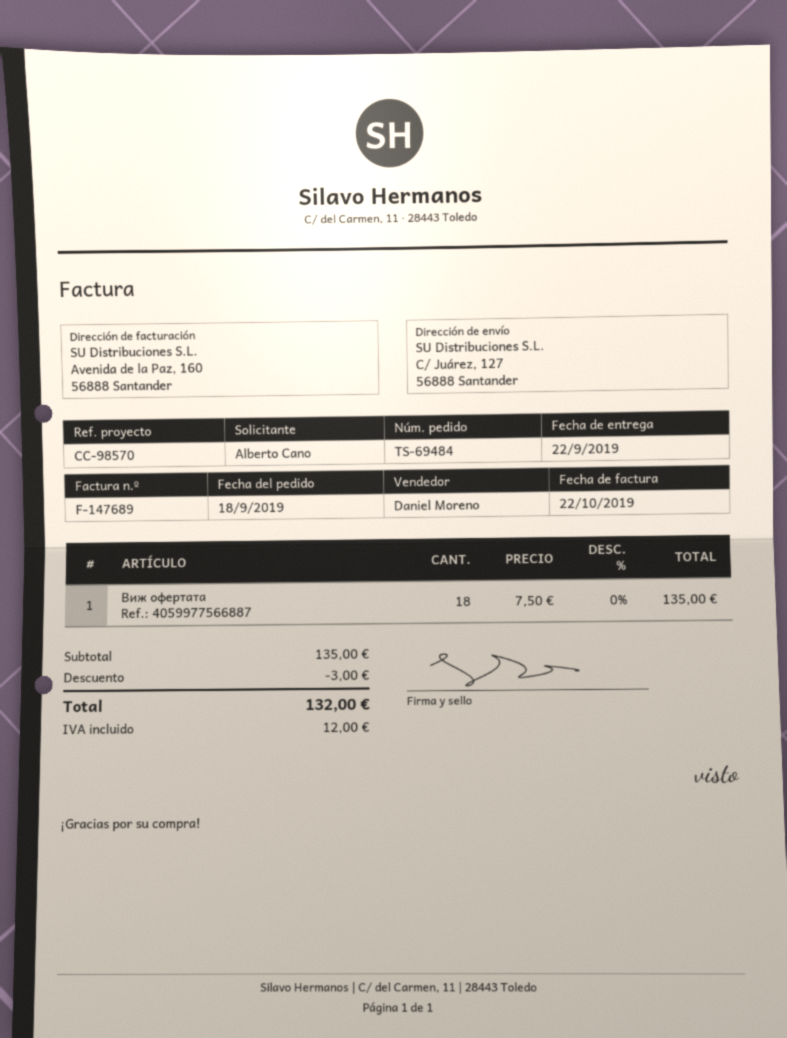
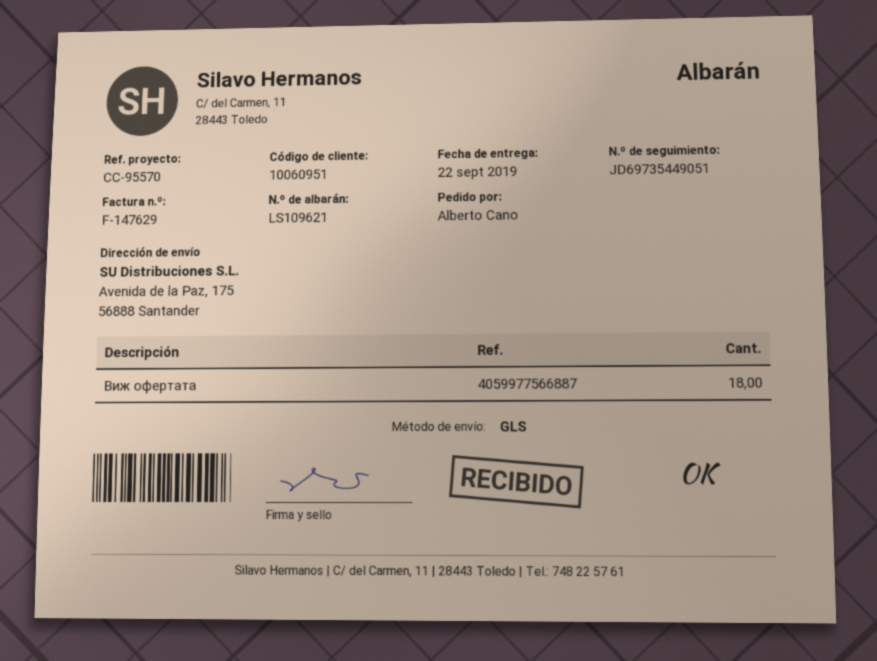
invoice number: F-147689 -> F-147629
reference: CC-98570 -> CC-95570
ship to: C/ Juárez, 127, 56888 Santander -> Avenida de la Paz, 175, 56888 Santander

